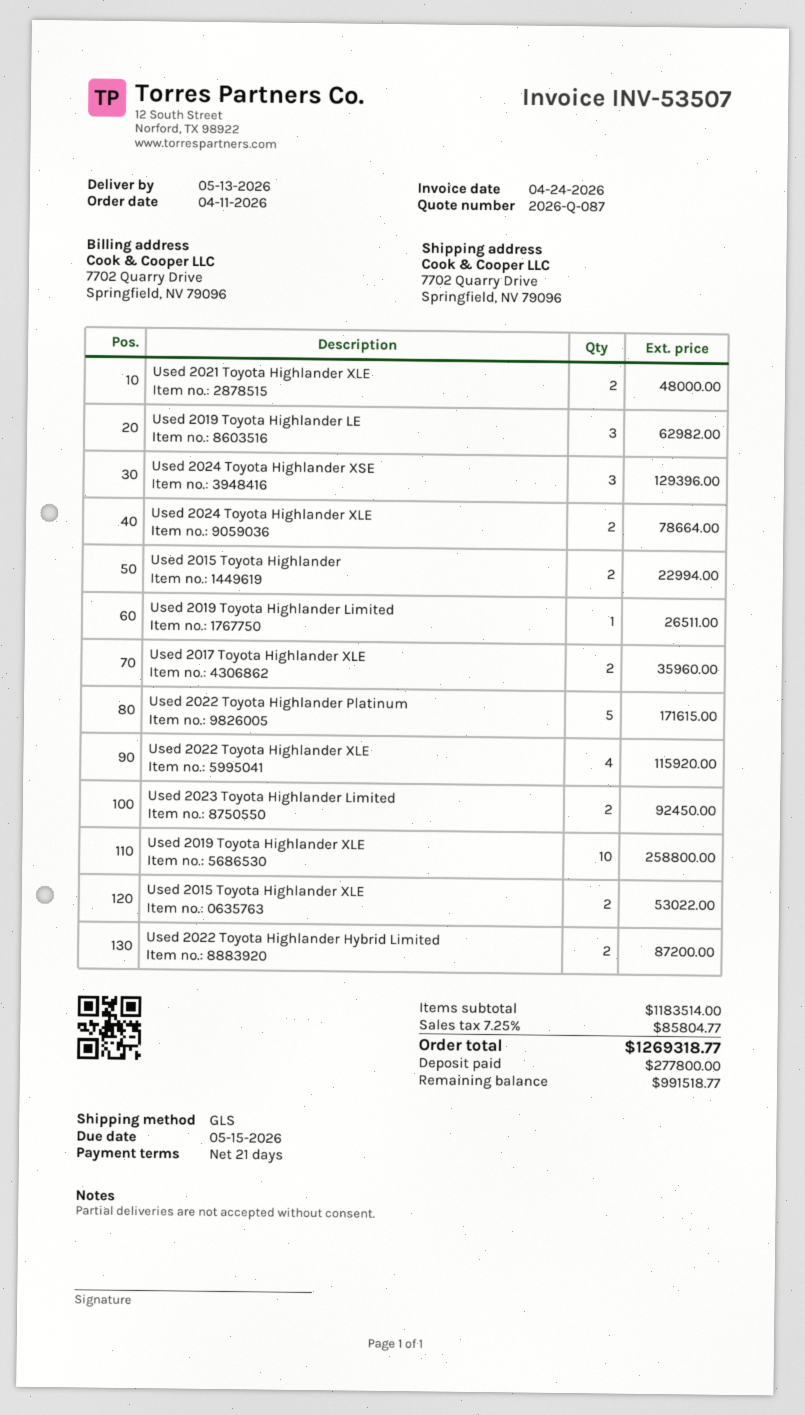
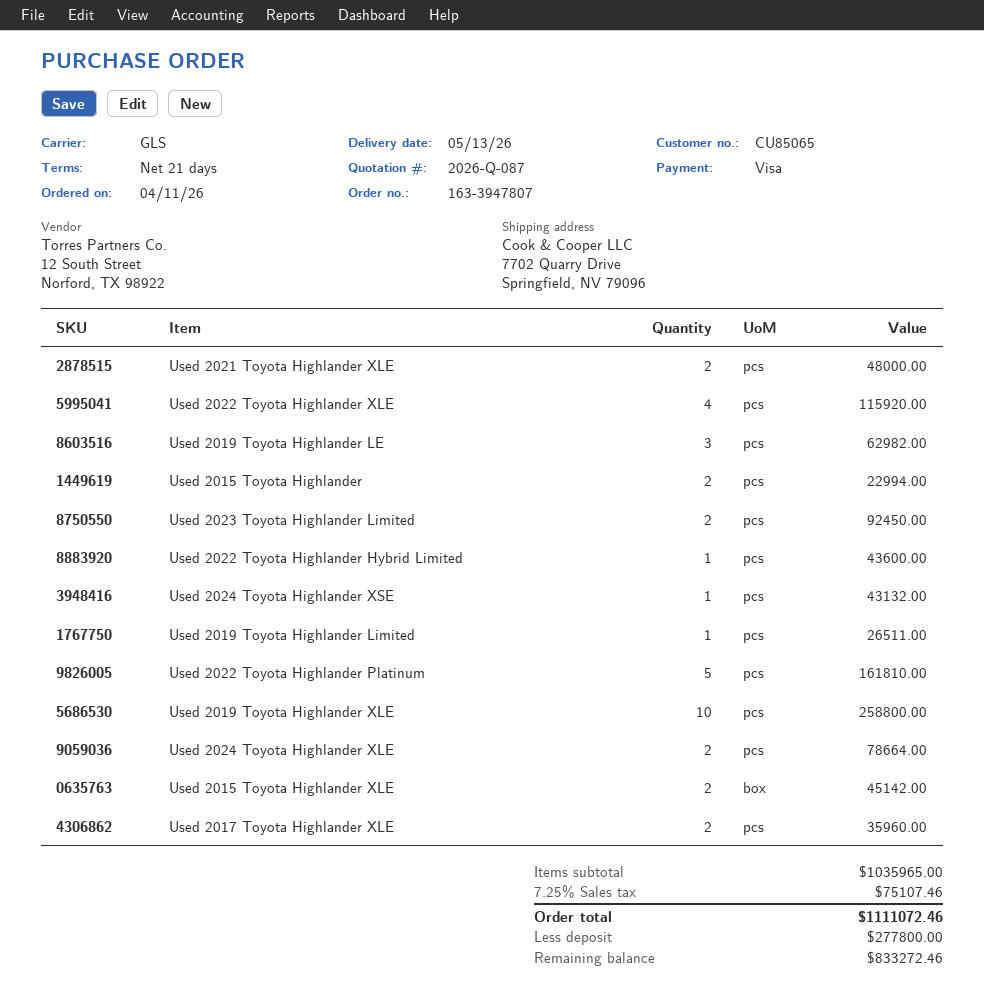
Used 2024 Toyota Highlander XSE: 3 for 129396.00 -> 1 for 43132.00
Used 2022 Toyota Highlander Platinum: 5 for 171615.00 -> 5 for 161810.00
Used 2015 Toyota Highlander XLE: 2 for 53022.00 -> 2 for 45142.00
Used 2022 Toyota Highlander Hybrid Limited: 2 for 87200.00 -> 1 for 43600.00
subtotal: 1183514.00 -> 1035965.00
tax: 7.25% = 85804.77 -> 7.25% = 75107.46
total: 1269318.77 -> 1111072.46
balance: 991518.77 -> 833272.46

